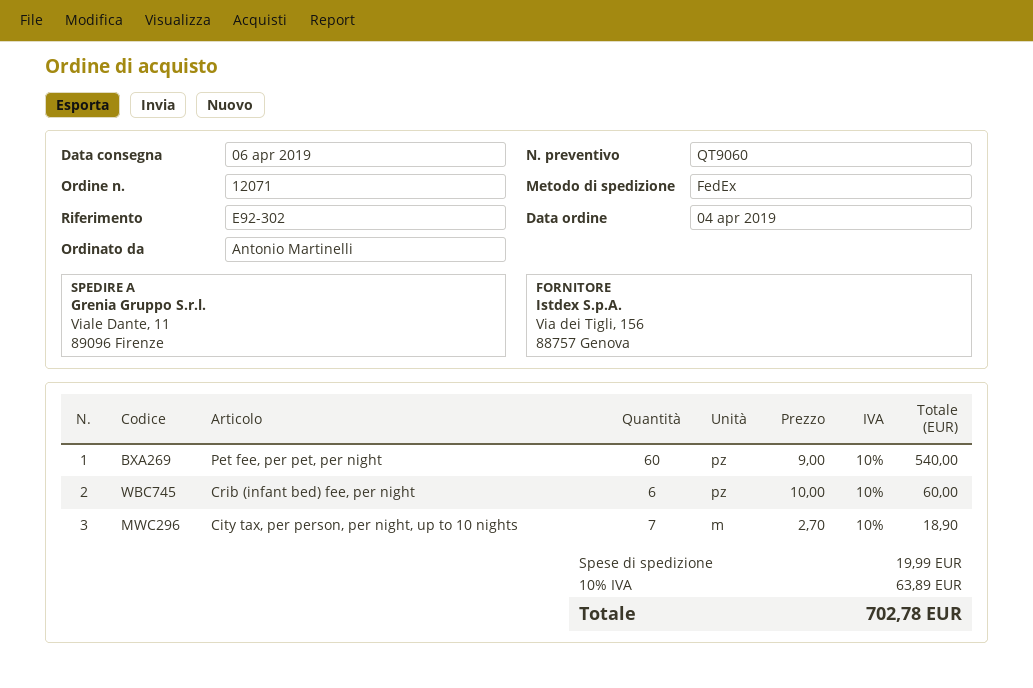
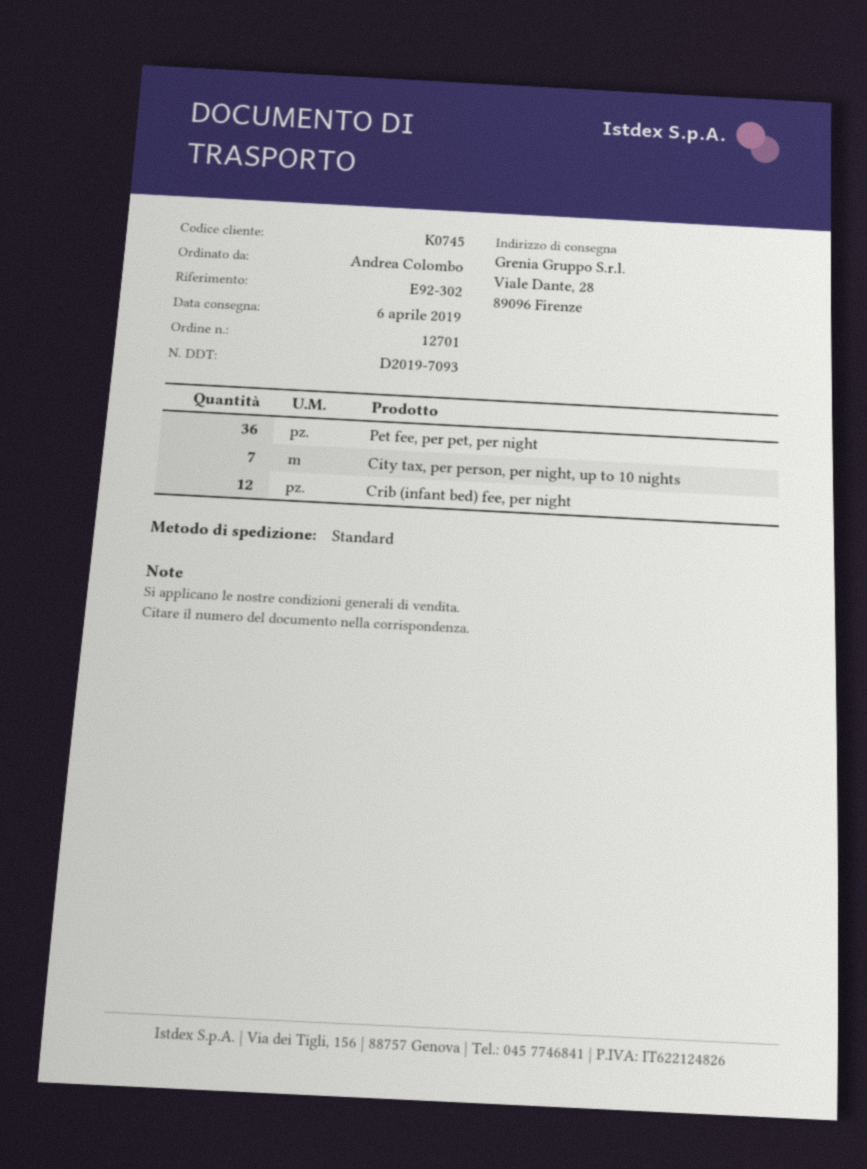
order number: 12071 -> 12701
ordered by: Antonio Martinelli -> Andrea Colombo
shipping method: FedEx -> standard
ship to: Viale Dante, 11, 89096 Firenze -> Viale Dante, 28, 89096 Firenze
Pet fee, per pet, per night: 60 -> 36
Crib (infant bed) fee, per night: 6 -> 12

